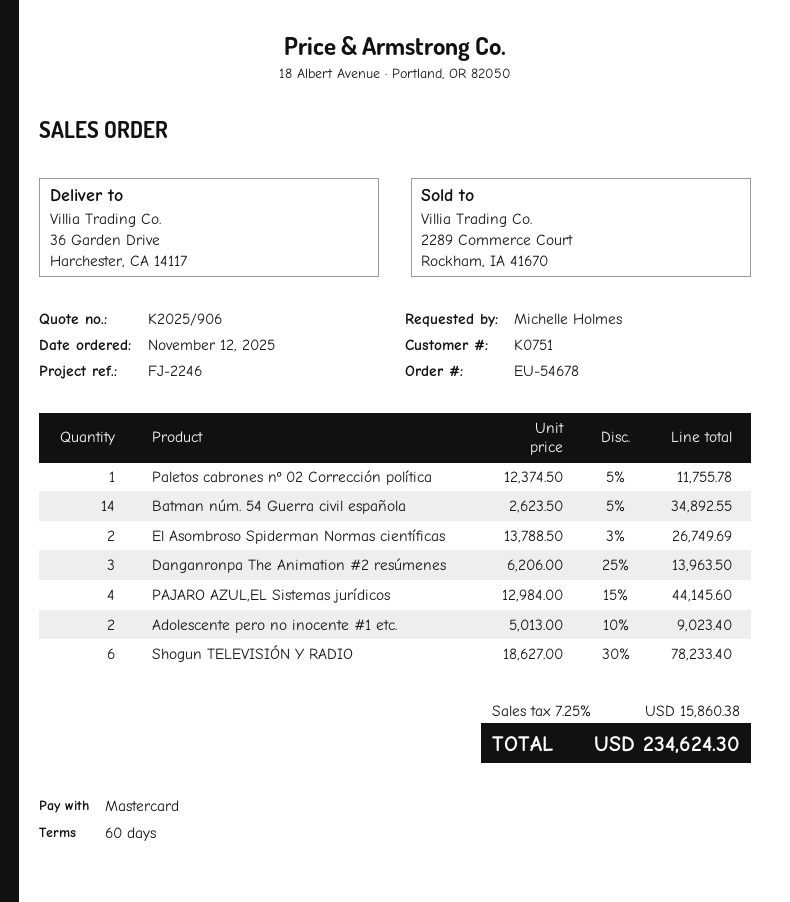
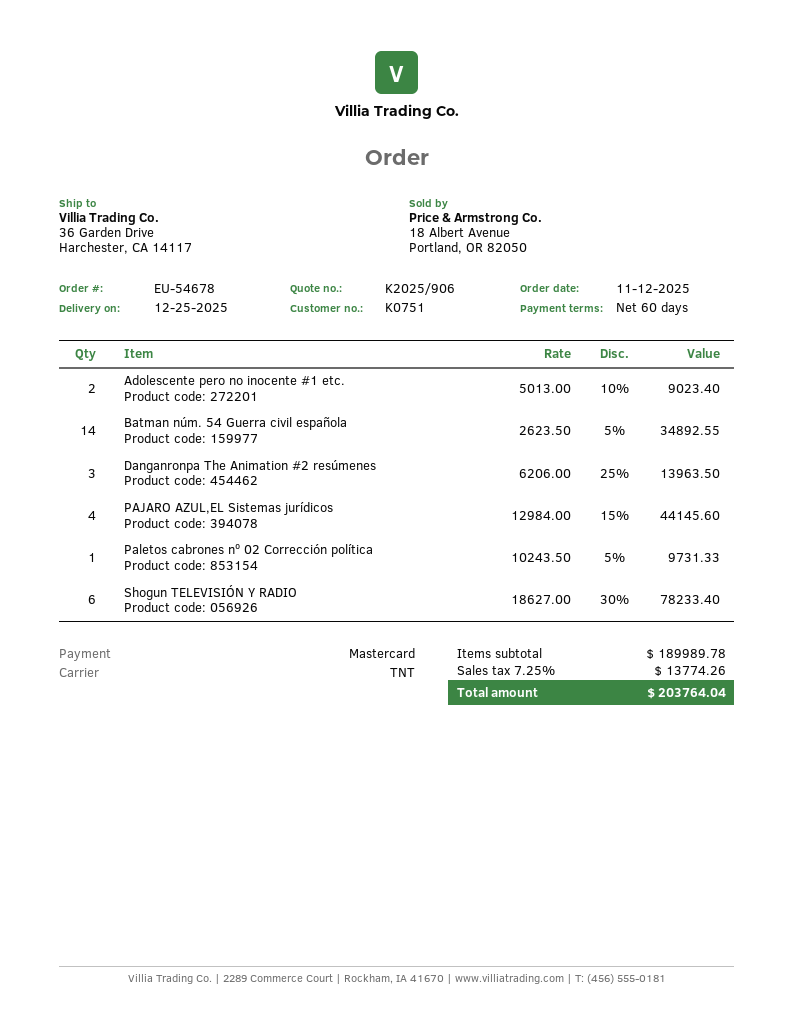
Paletos cabrones nº 02 Corrección política: 1 x 12374.50 - 5% = 11755.78 -> 1 x 10243.50 - 5% = 9731.33
El Asombroso Spiderman Normas científicas: 2 x 13788.50 - 3% = 26749.69 -> none
tax: 7.25% = 15860.38 -> 7.25% = 13774.26
total: 234624.30 -> 203764.04

